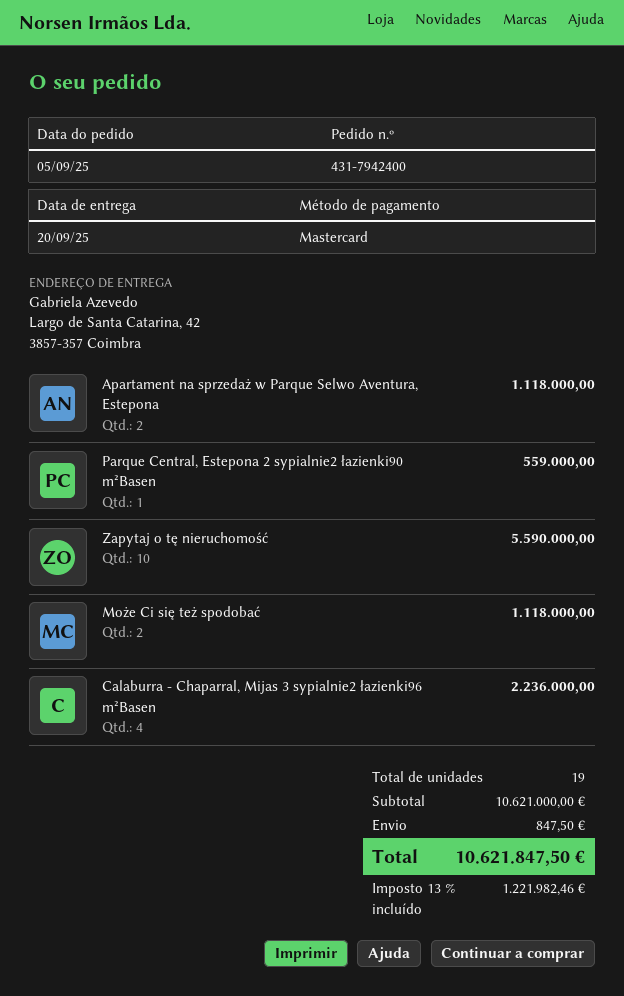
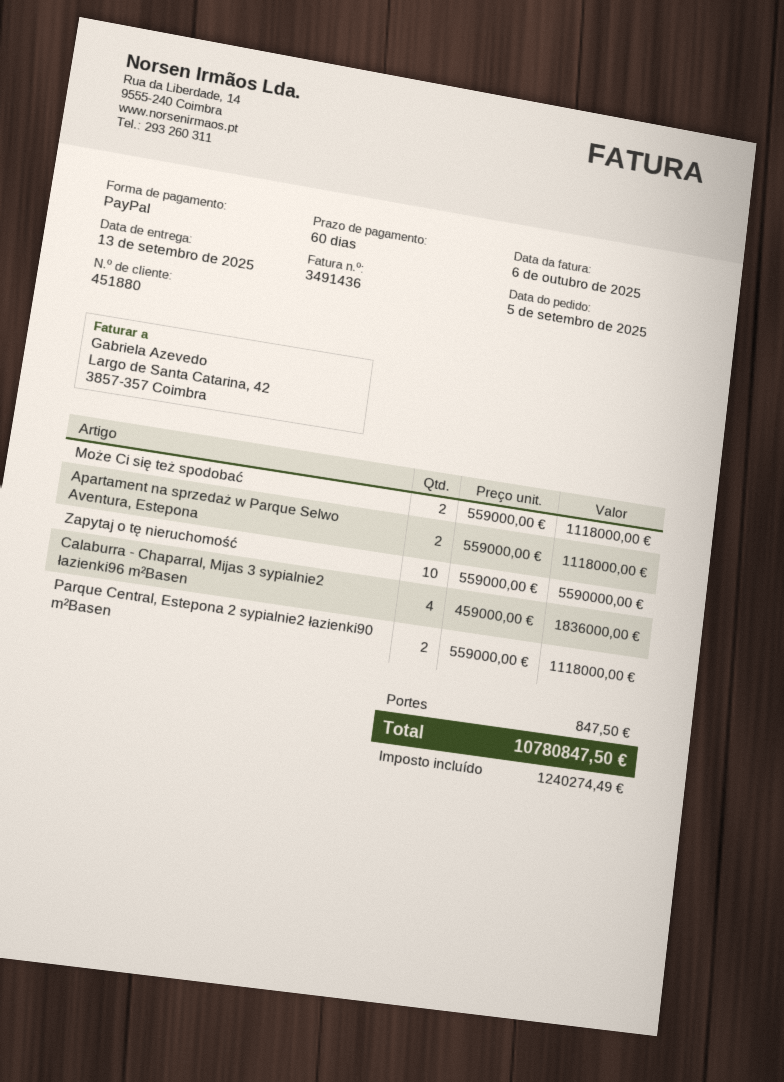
delivery date: 2025-09-20 -> 2025-09-13
payment method: Mastercard -> PayPal
Parque Central, Estepona 2 sypialnie2 łazienki90 m²Basen: 1 for 559000.00 -> 2 for 1118000.00
Calaburra - Chaparral, Mijas 3 sypialnie2 łazienki96 m²Basen: 4 for 2236000.00 -> 4 for 1836000.00
tax: 1221982.46 -> 1240274.49
total: 10621847.50 -> 10780847.50

